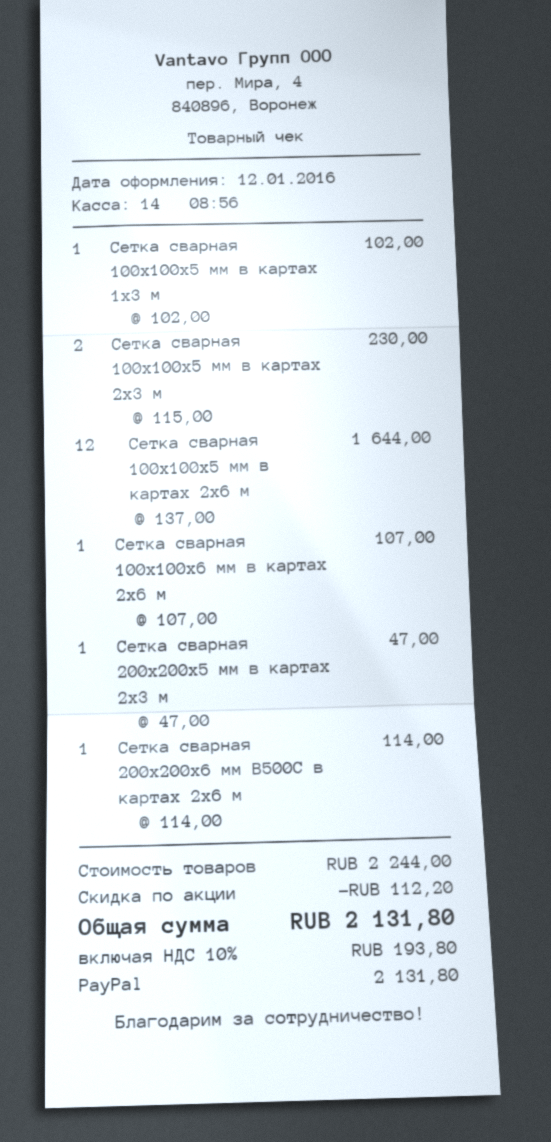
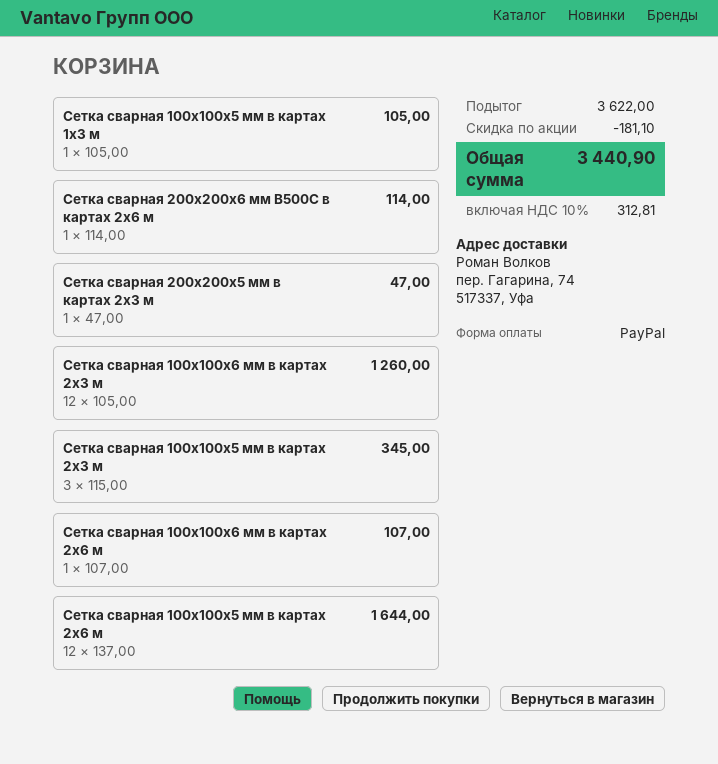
Сетка сварная 100х100х5 мм в картах 1х3 м: 1 x 102.00 = 102.00 -> 1 x 105.00 = 105.00
Сетка сварная 100х100х5 мм в картах 2х3 м: 2 x 115.00 = 230.00 -> 3 x 115.00 = 345.00
Сетка сварная 100х100х6 мм в картах 2х3 м: none -> 12 x 105.00 = 1260.00
subtotal: 2244.00 -> 3622.00
discount: 112.20 -> 181.10
tax: 10% = 193.80 -> 10% = 312.81
total: 2131.80 -> 3440.90

